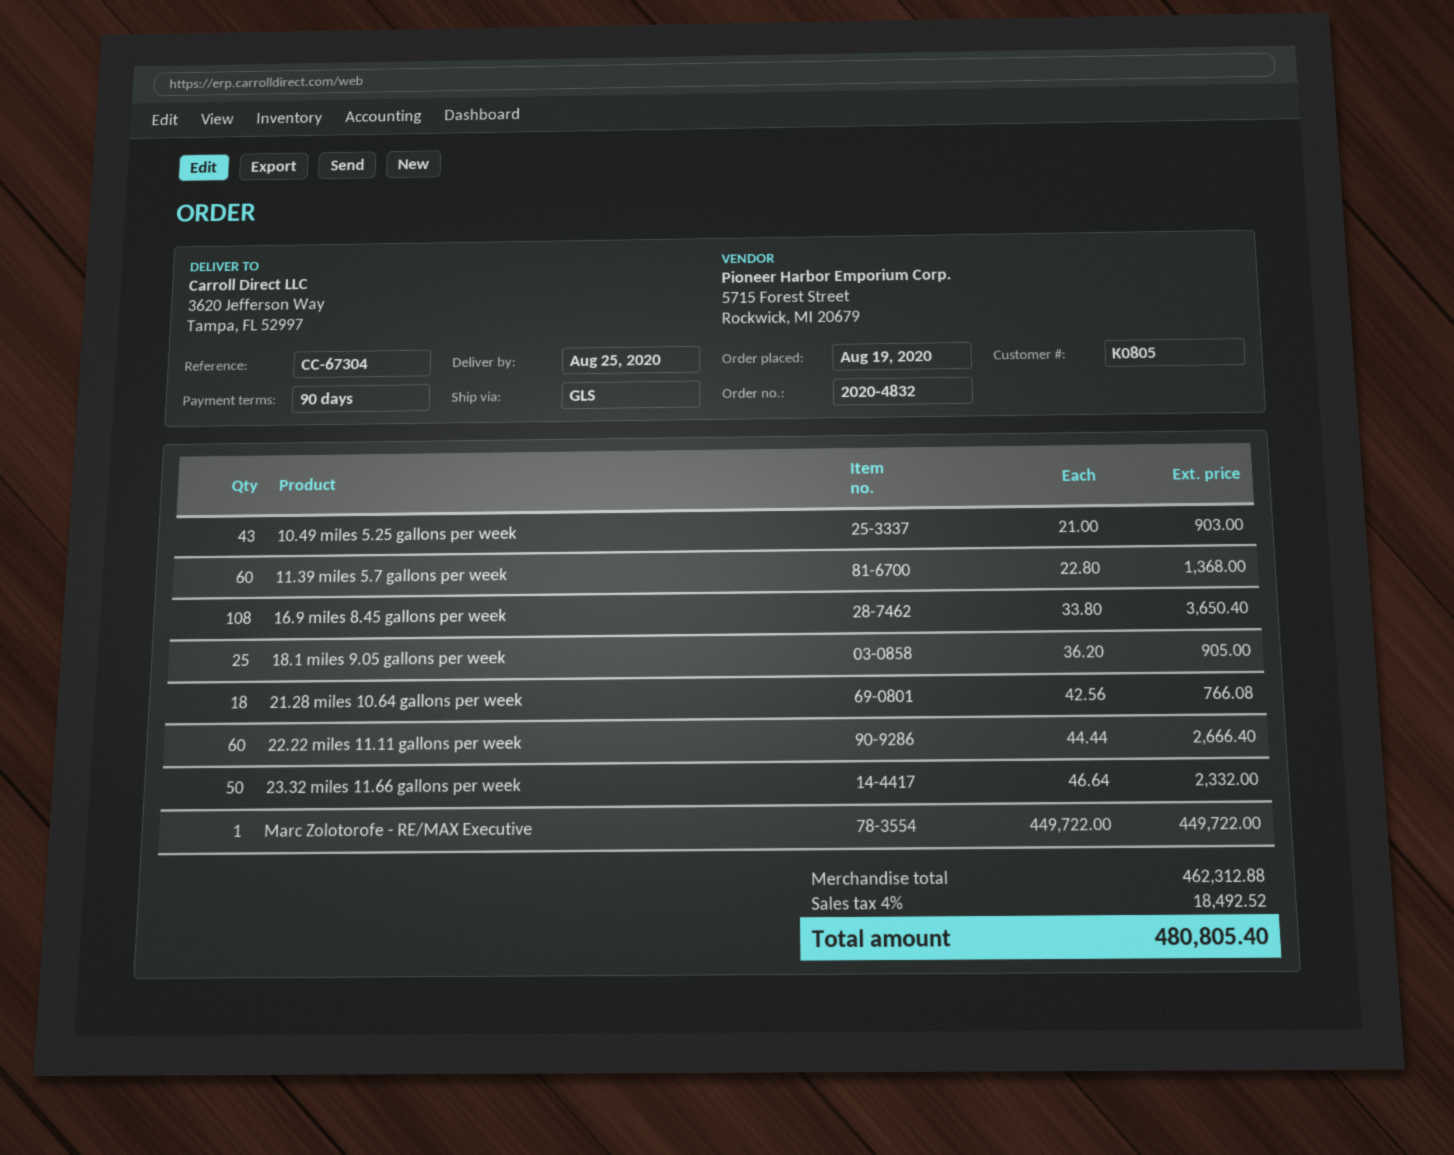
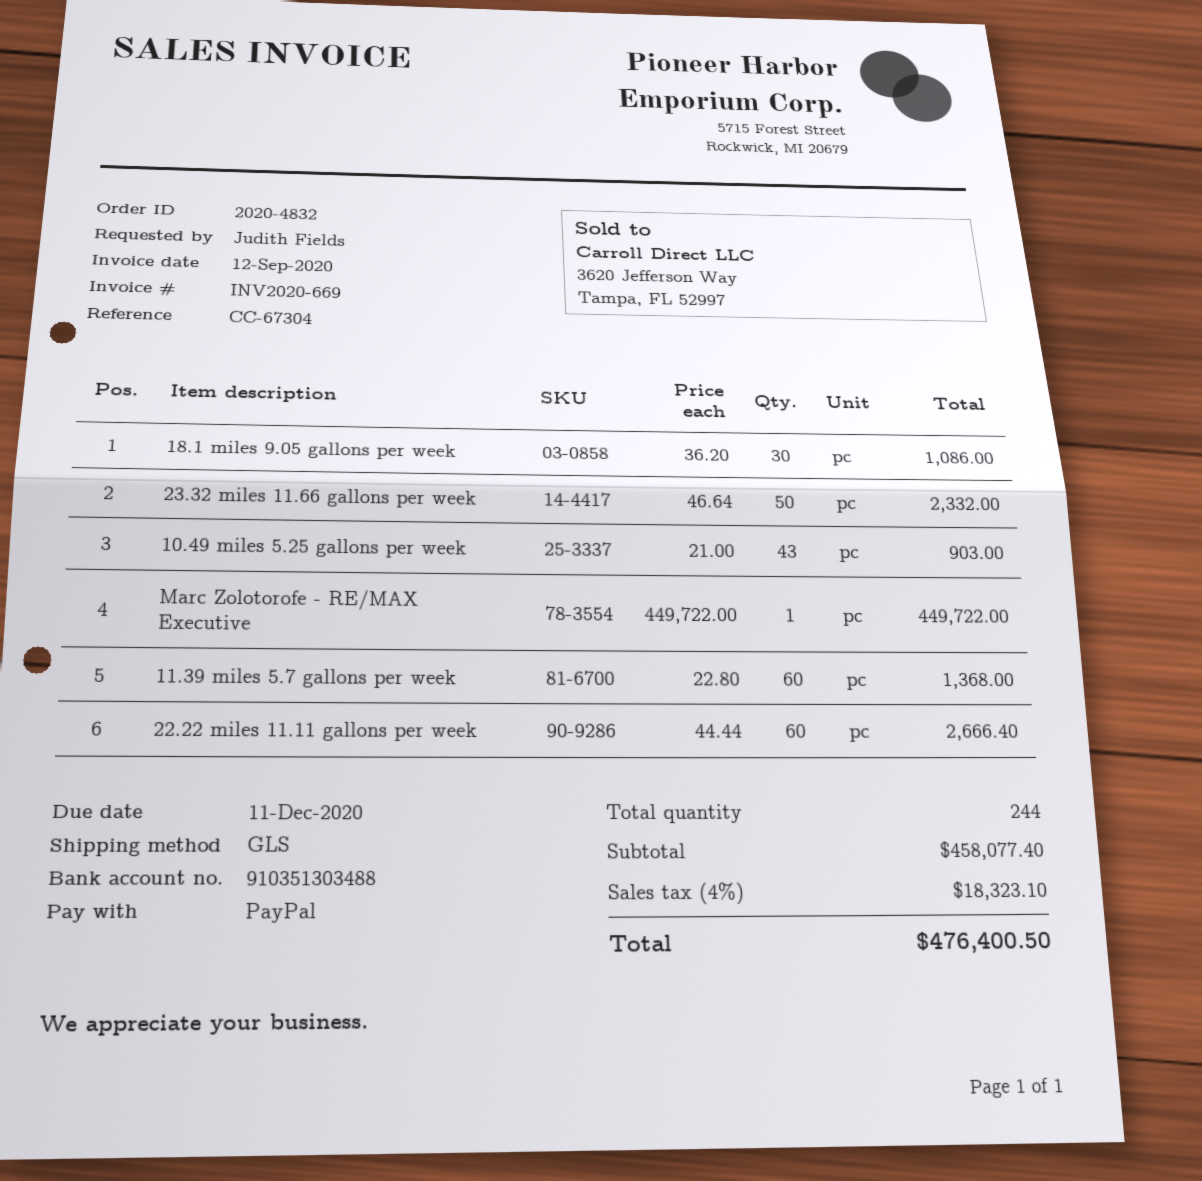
16.9 miles 8.45 gallons per week: 108 x 33.80 = 3650.40 -> none
18.1 miles 9.05 gallons per week: 25 x 36.20 = 905.00 -> 30 x 36.20 = 1086.00
21.28 miles 10.64 gallons per week: 18 x 42.56 = 766.08 -> none
subtotal: 462312.88 -> 458077.40
tax: 4% = 18492.52 -> 4% = 18323.10
total: 480805.40 -> 476400.50

